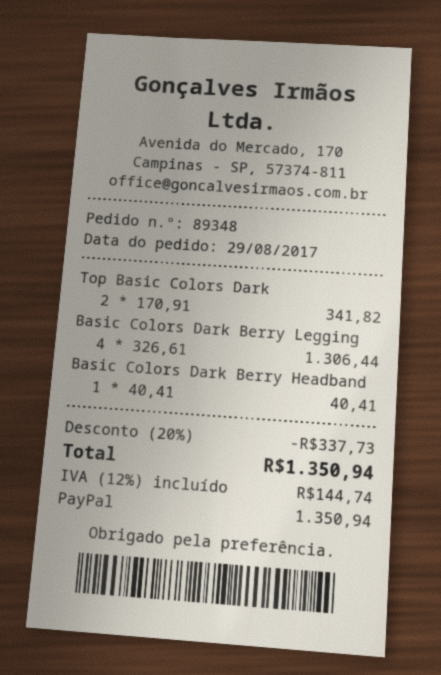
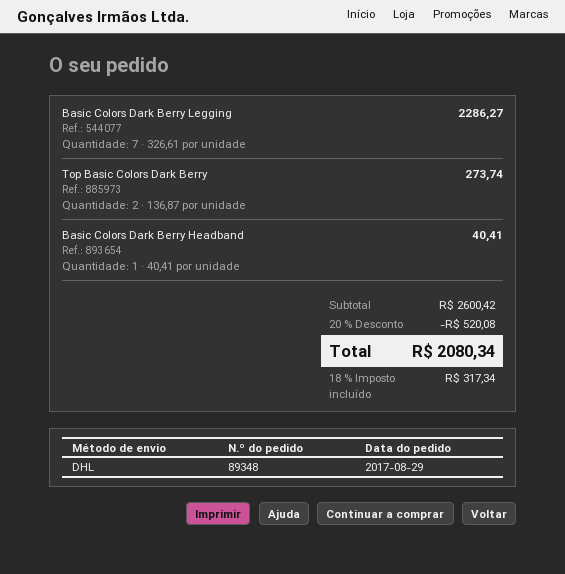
Top Basic Colors Dark: 2 x 170.91 = 341.82 -> 2 x 136.87 = 273.74
Basic Colors Dark Berry Legging: 4 x 326.61 = 1306.44 -> 7 x 326.61 = 2286.27
discount: 20% = 337.73 -> 20% = 520.08
tax: 12% = 144.74 -> 18% = 317.34
total: 1350.94 -> 2080.34

